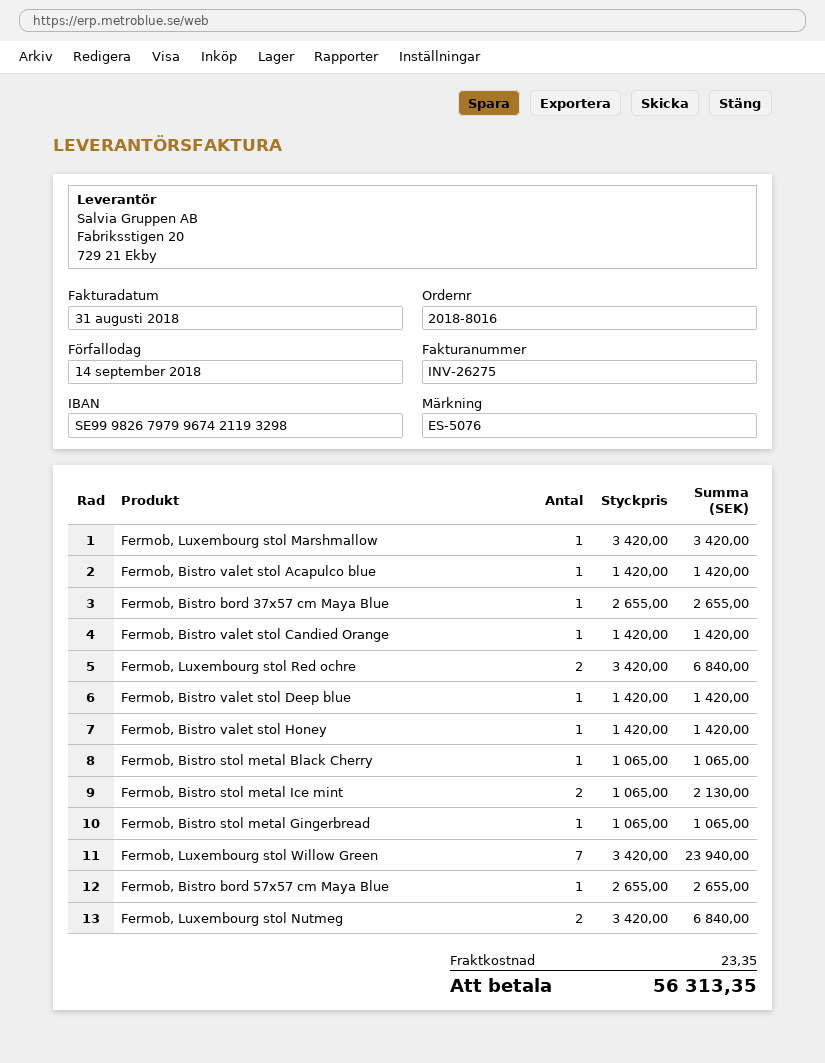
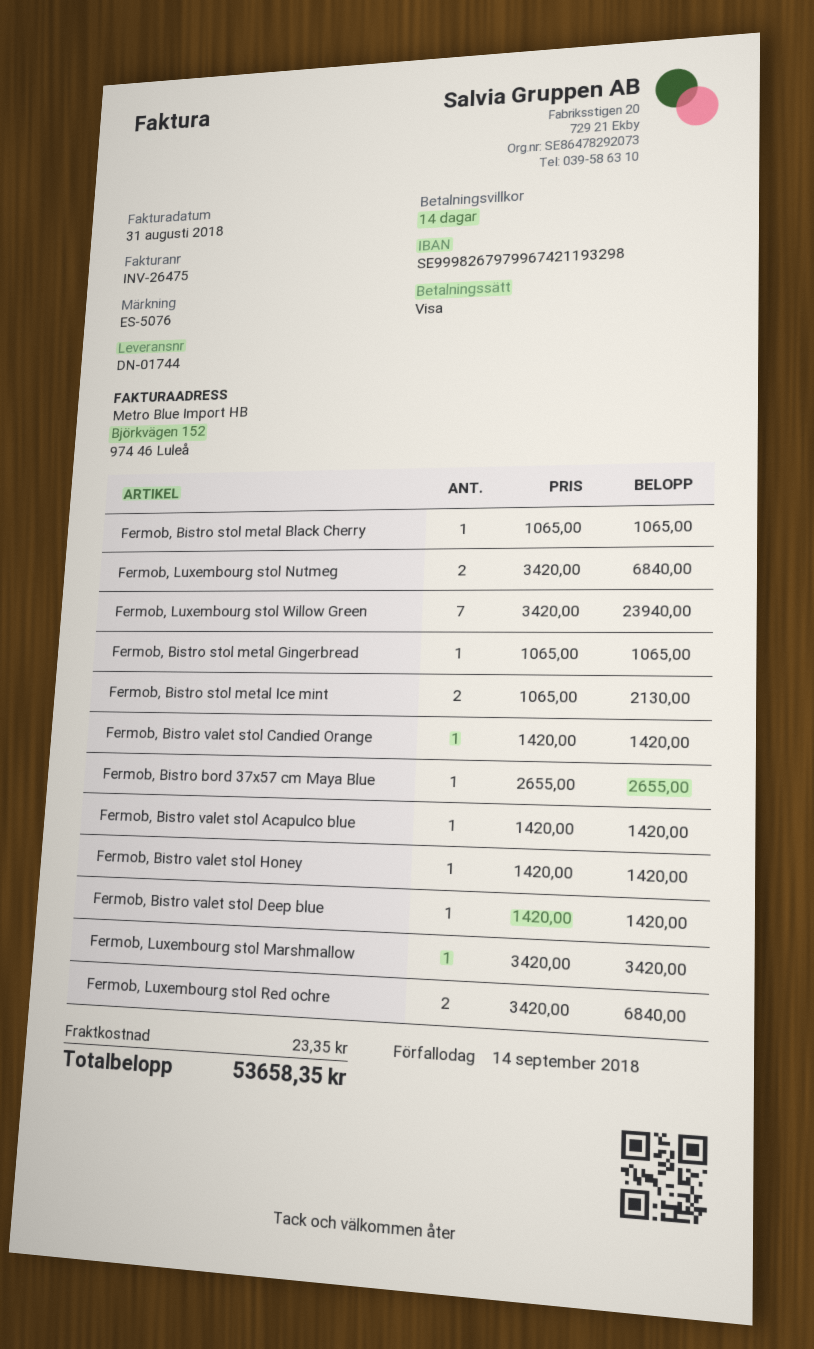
invoice number: INV-26275 -> INV-26475
Fermob, Bistro bord 57x57 cm Maya Blue: 1 x 2655.00 = 2655.00 -> none
total: 56313.35 -> 53658.35

